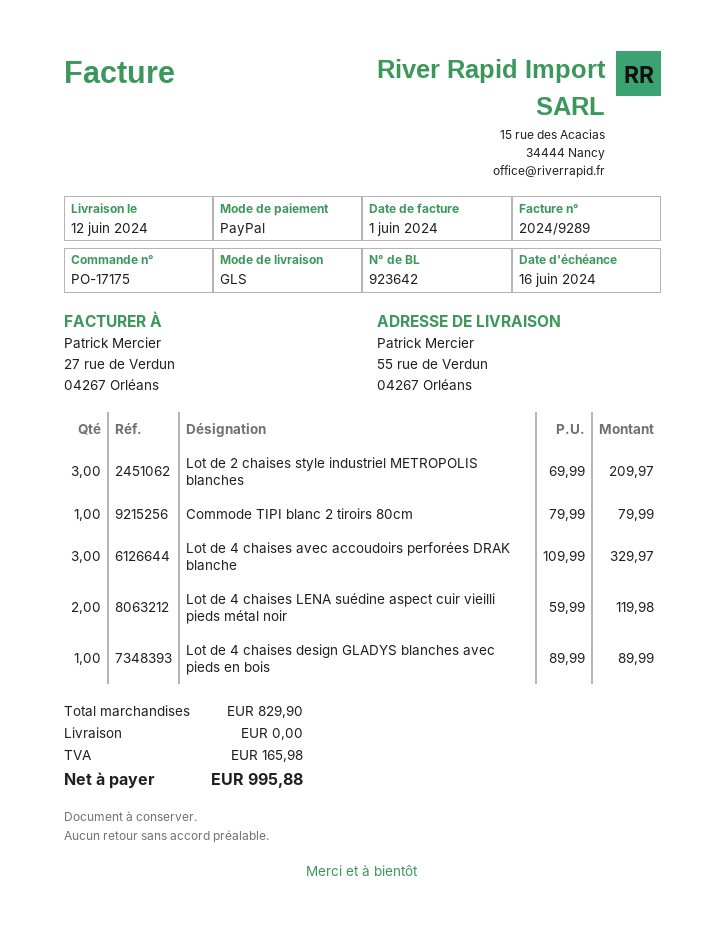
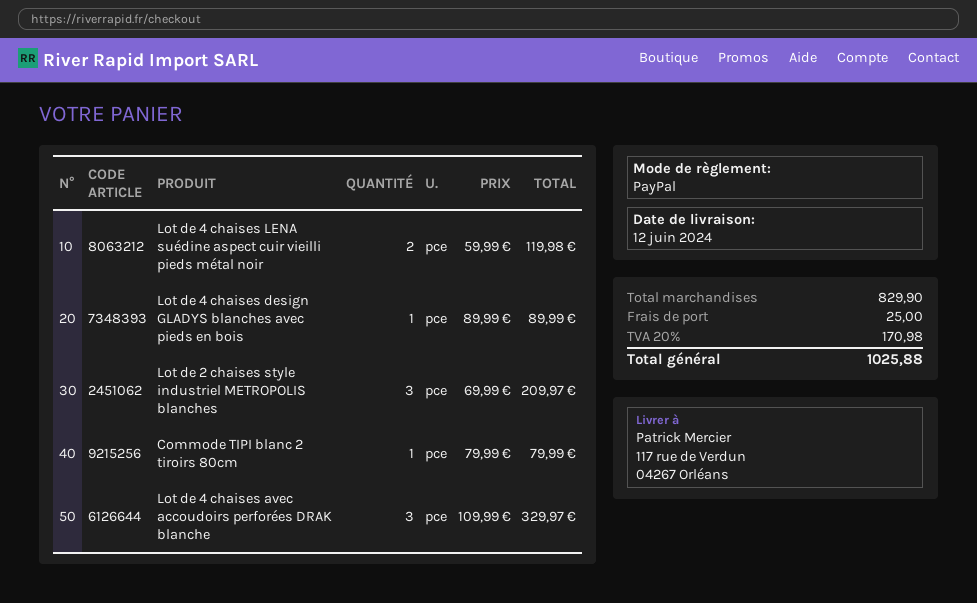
ship to: 55 rue de Verdun, 04267 Orléans -> 117 rue de Verdun, 04267 Orléans
shipping: 0.00 -> 25.00
tax: 165.98 -> 170.98
total: 995.88 -> 1025.88

